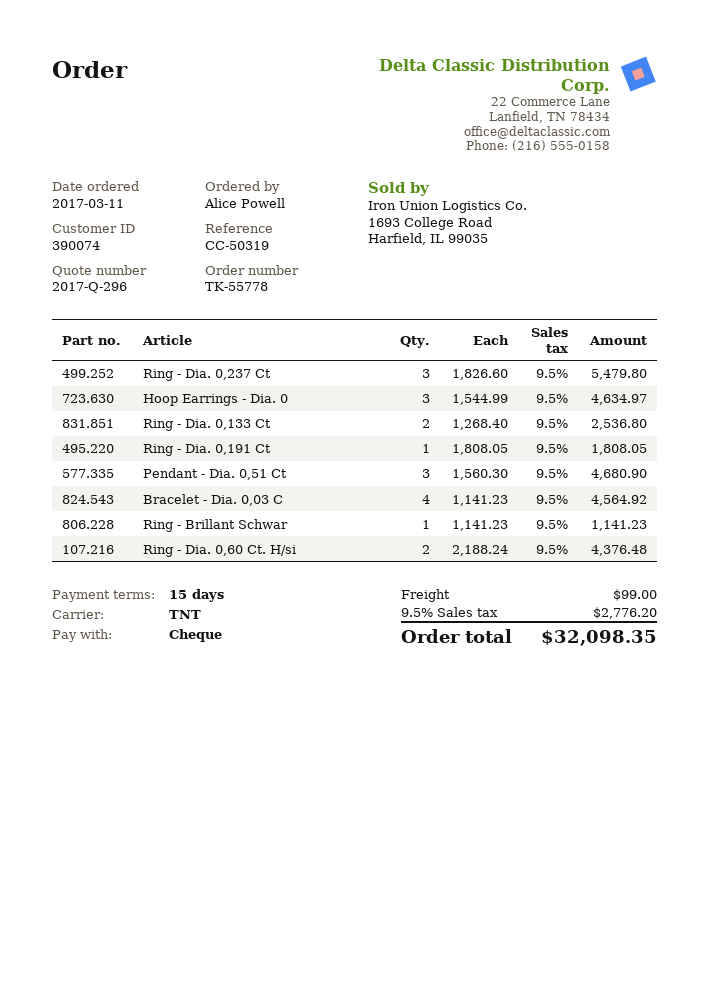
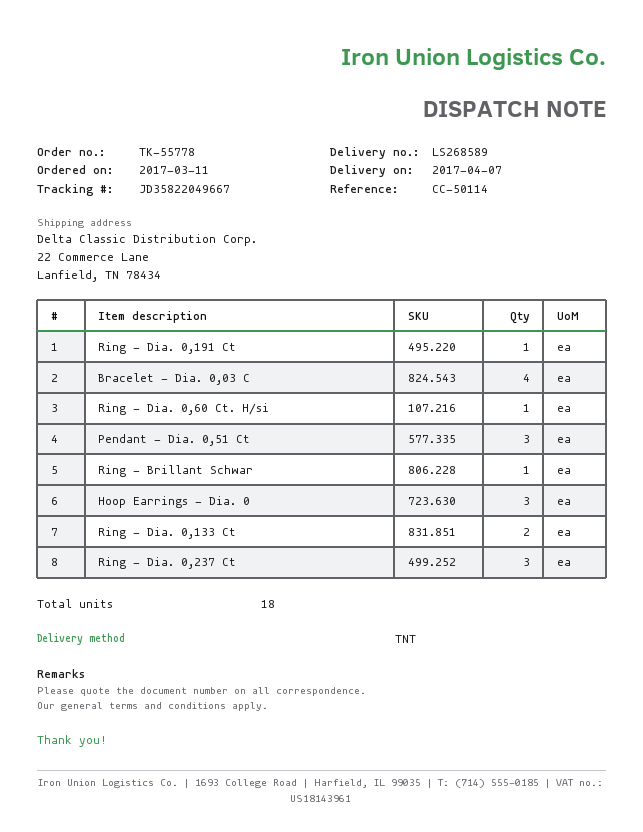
reference: CC-50319 -> CC-50114
Ring - Dia. 0,60 Ct. H/si: 2 -> 1

